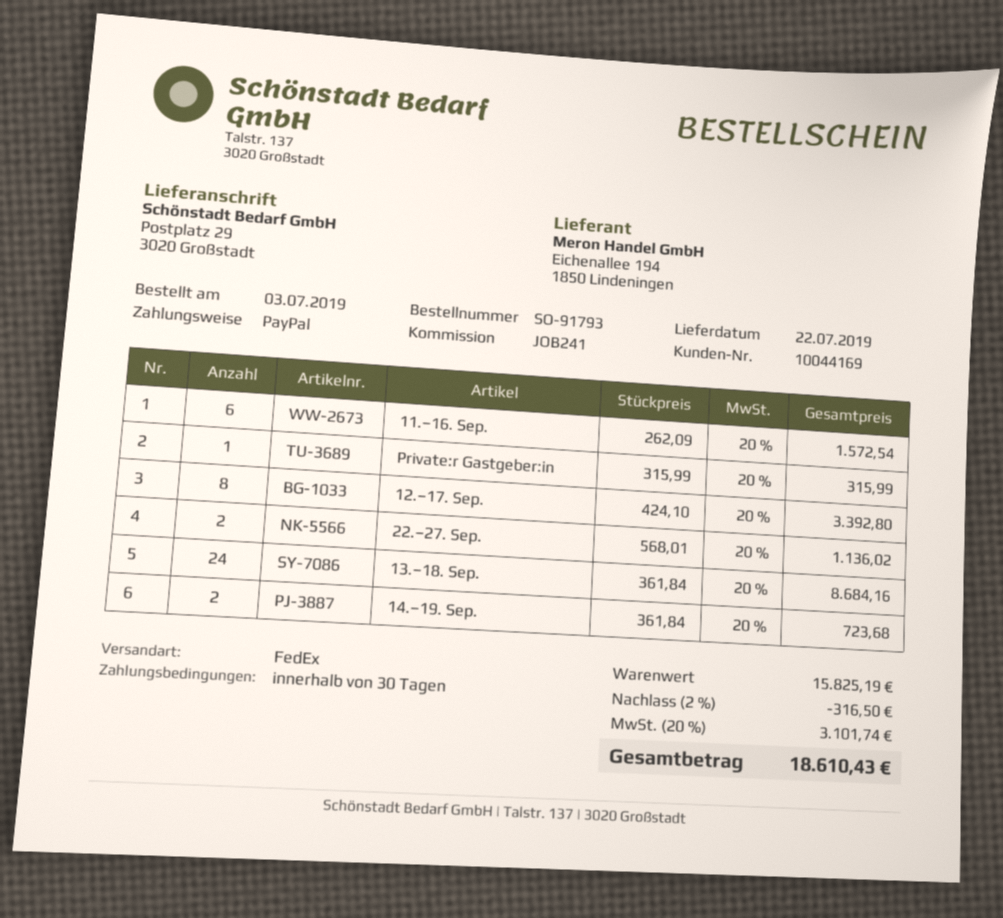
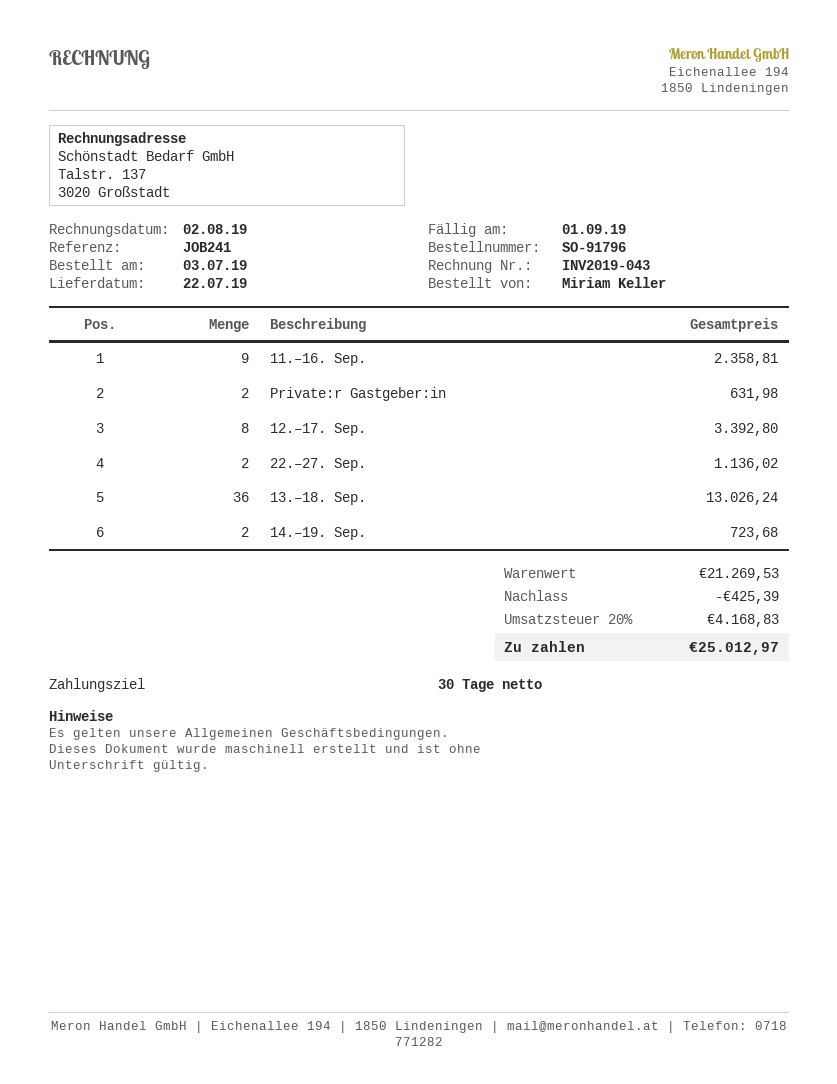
order number: SO-91793 -> SO-91796
11.–16. Sep.: 6 for 1572.54 -> 9 for 2358.81
Private:r Gastgeber:in: 1 for 315.99 -> 2 for 631.98
13.–18. Sep.: 24 for 8684.16 -> 36 for 13026.24
subtotal: 15825.19 -> 21269.53
discount: 316.50 -> 425.39
tax: 20% = 3101.74 -> 20% = 4168.83
total: 18610.43 -> 25012.97

